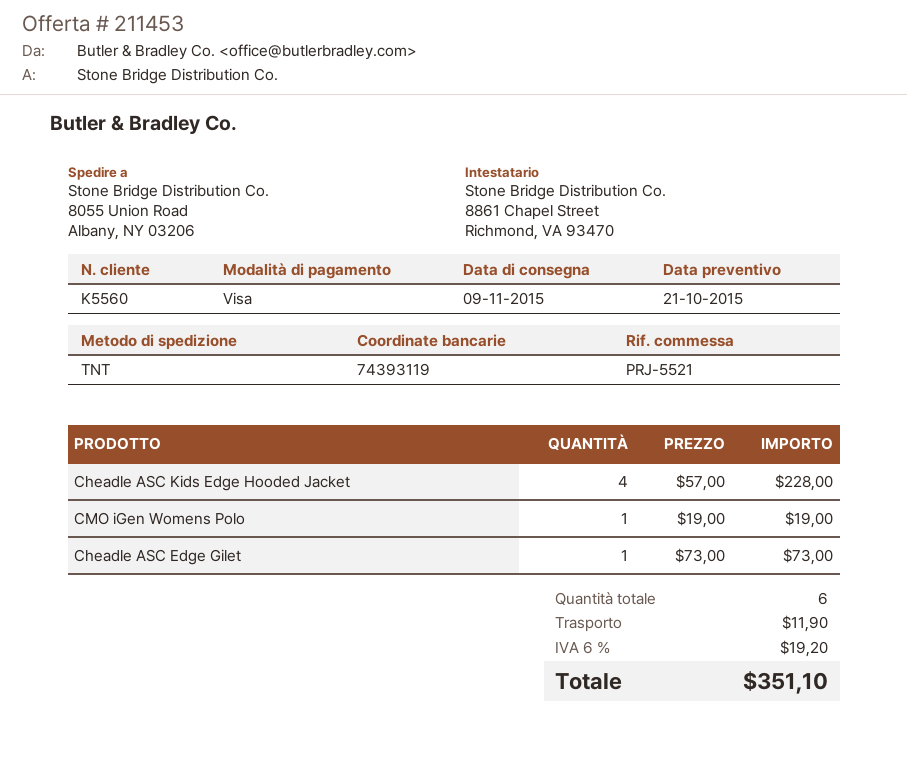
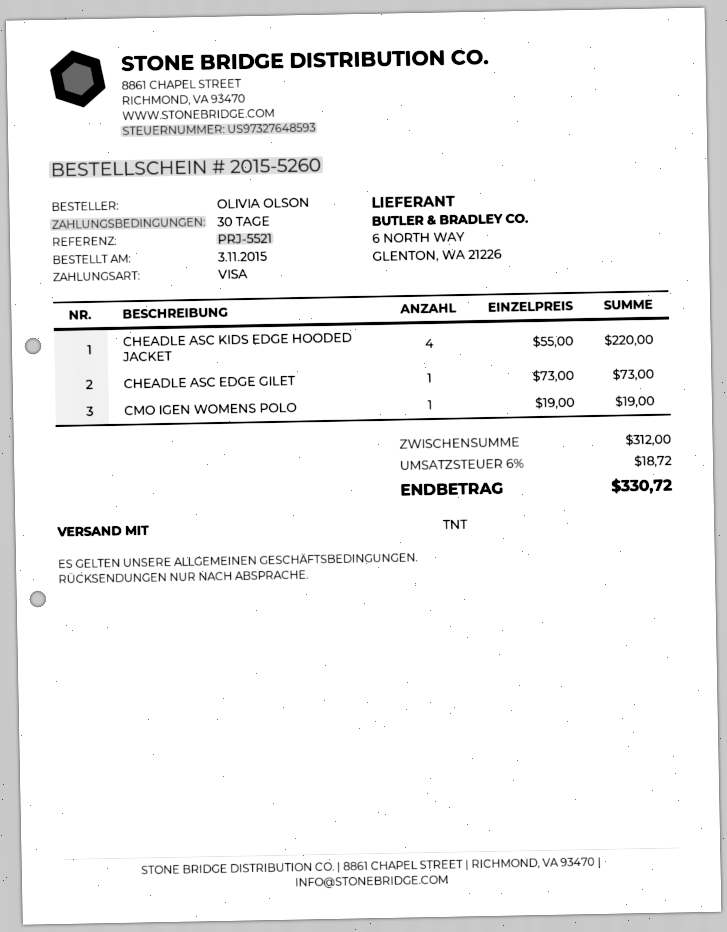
Cheadle ASC Kids Edge Hooded Jacket: 4 x 57.00 = 228.00 -> 4 x 55.00 = 220.00
shipping: 11.90 -> none
tax: 6% = 19.20 -> 6% = 18.72
total: 351.10 -> 330.72

